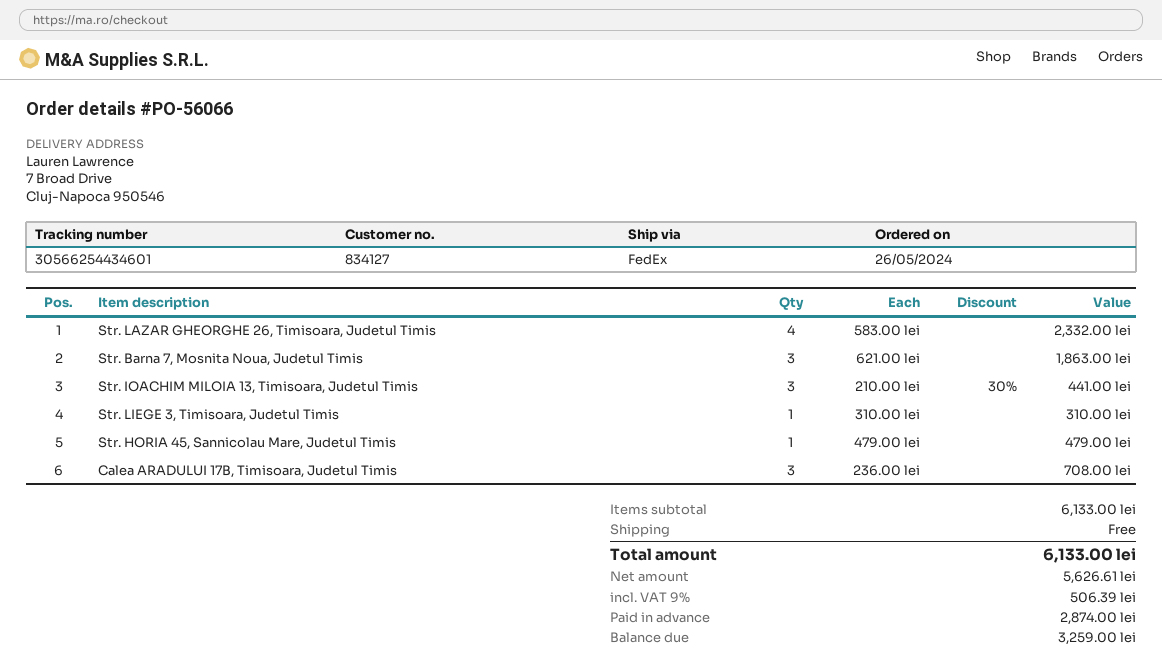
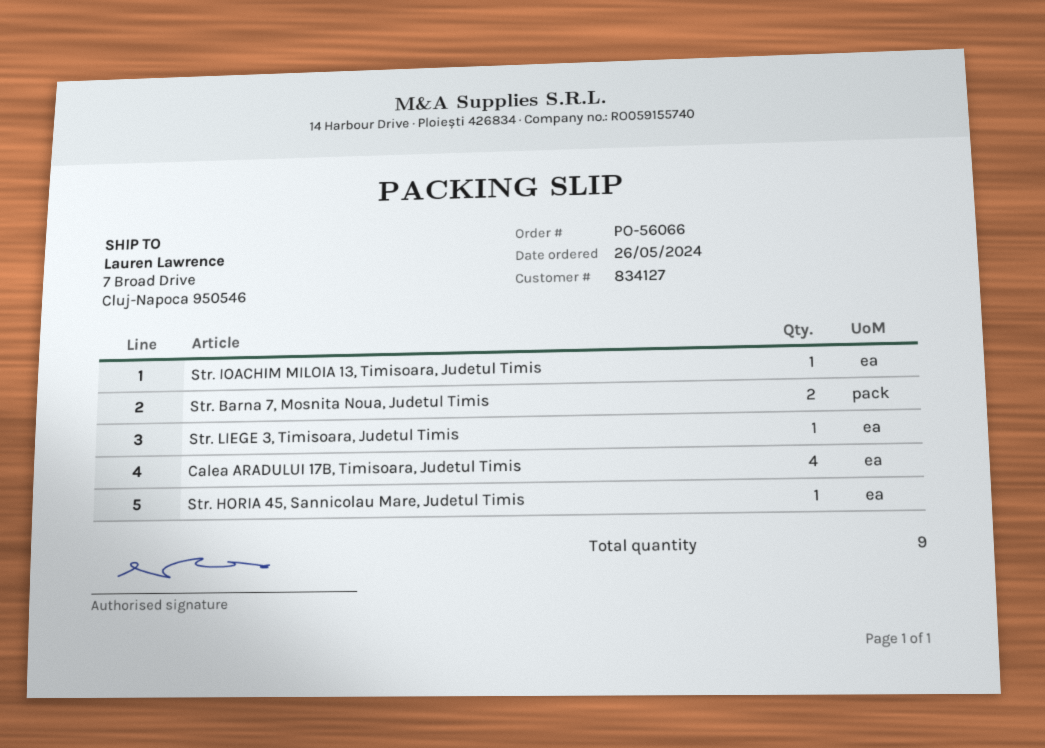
Str. LAZAR GHEORGHE 26, Timisoara, Judetul Timis: 4 -> none
Str. Barna 7, Mosnita Noua, Judetul Timis: 3 -> 2
Str. IOACHIM MILOIA 13, Timisoara, Judetul Timis: 3 -> 1
Calea ARADULUI 17B, Timisoara, Judetul Timis: 3 -> 4

